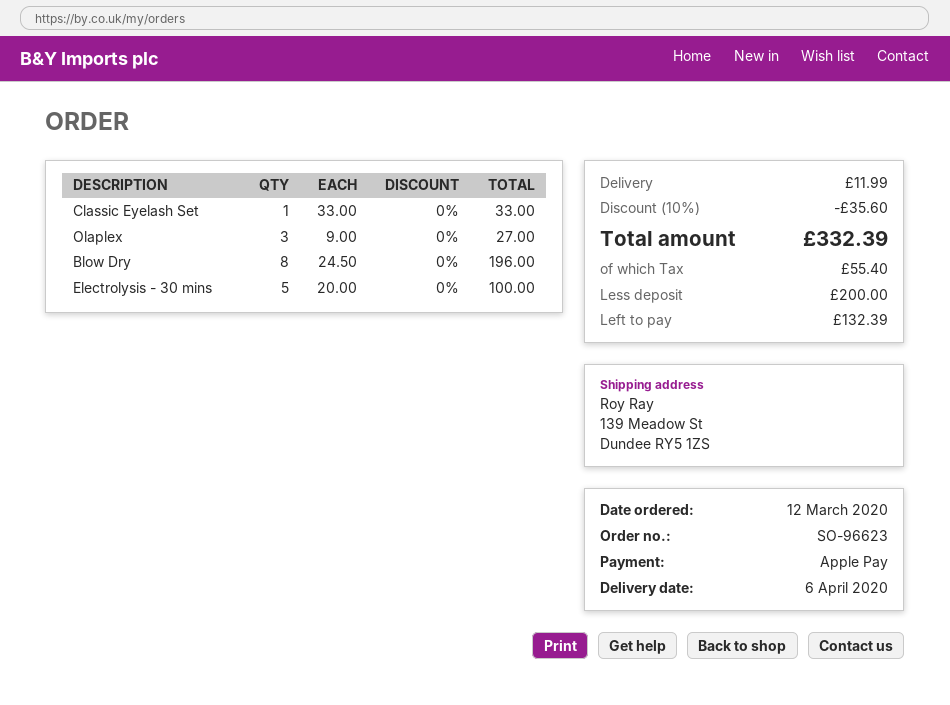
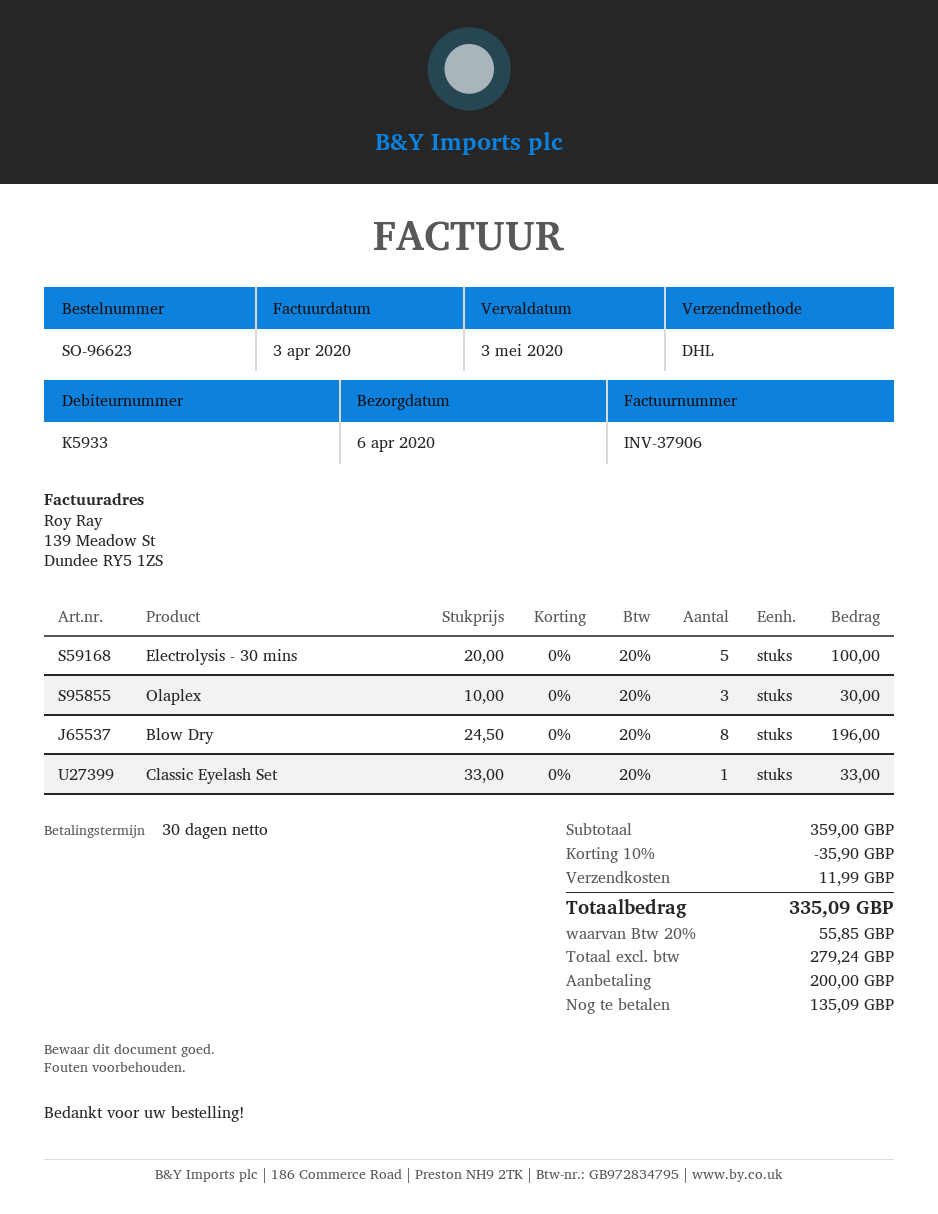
Olaplex: 3 x 9.00 = 27.00 -> 3 x 10.00 = 30.00
discount: 10% = 35.60 -> 10% = 35.90
tax: 55.40 -> 55.85
total: 332.39 -> 335.09
balance: 132.39 -> 135.09

